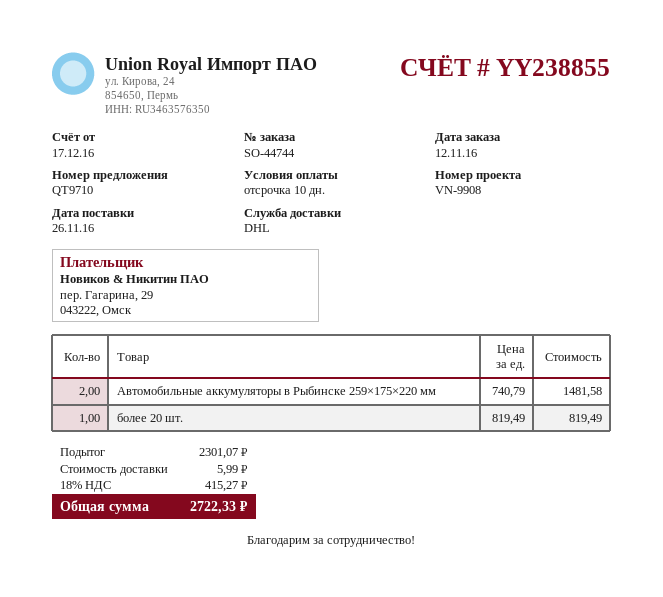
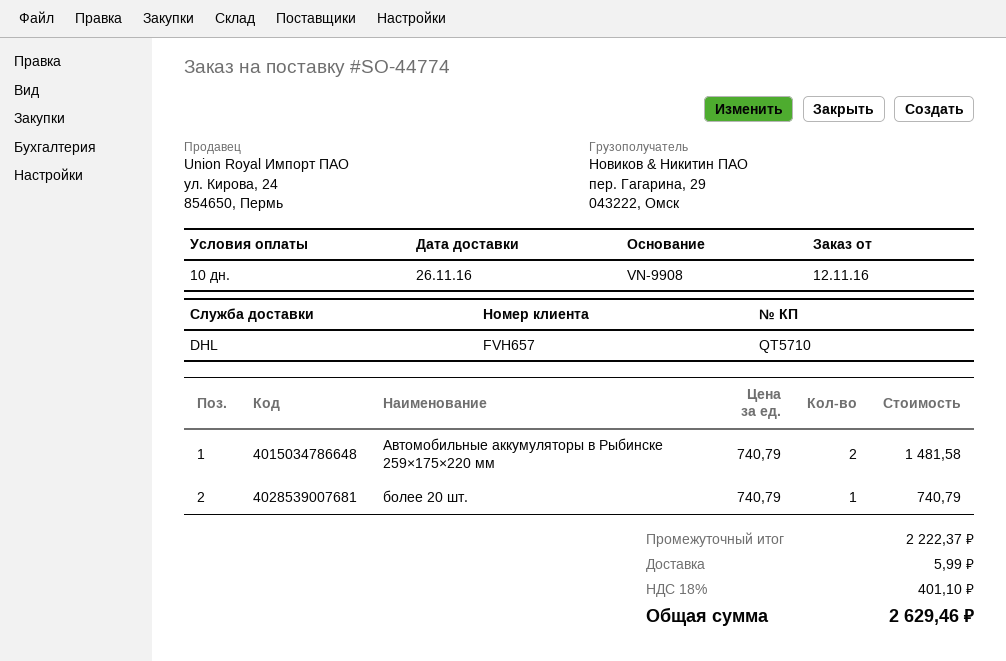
quote number: QT9710 -> QT5710
order number: SO-44744 -> SO-44774
более 20 шт.: 1 x 819.49 = 819.49 -> 1 x 740.79 = 740.79
subtotal: 2301.07 -> 2222.37
tax: 18% = 415.27 -> 18% = 401.10
total: 2722.33 -> 2629.46

